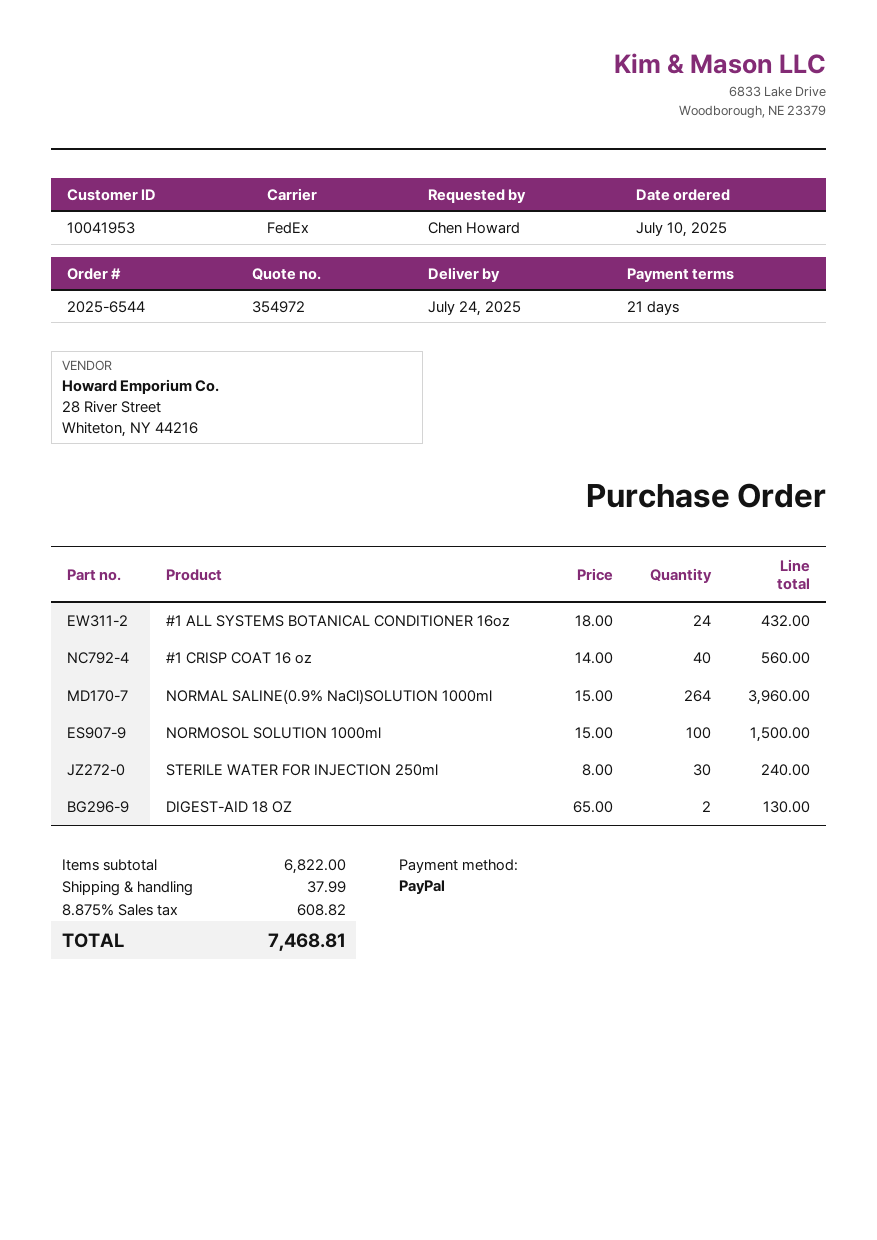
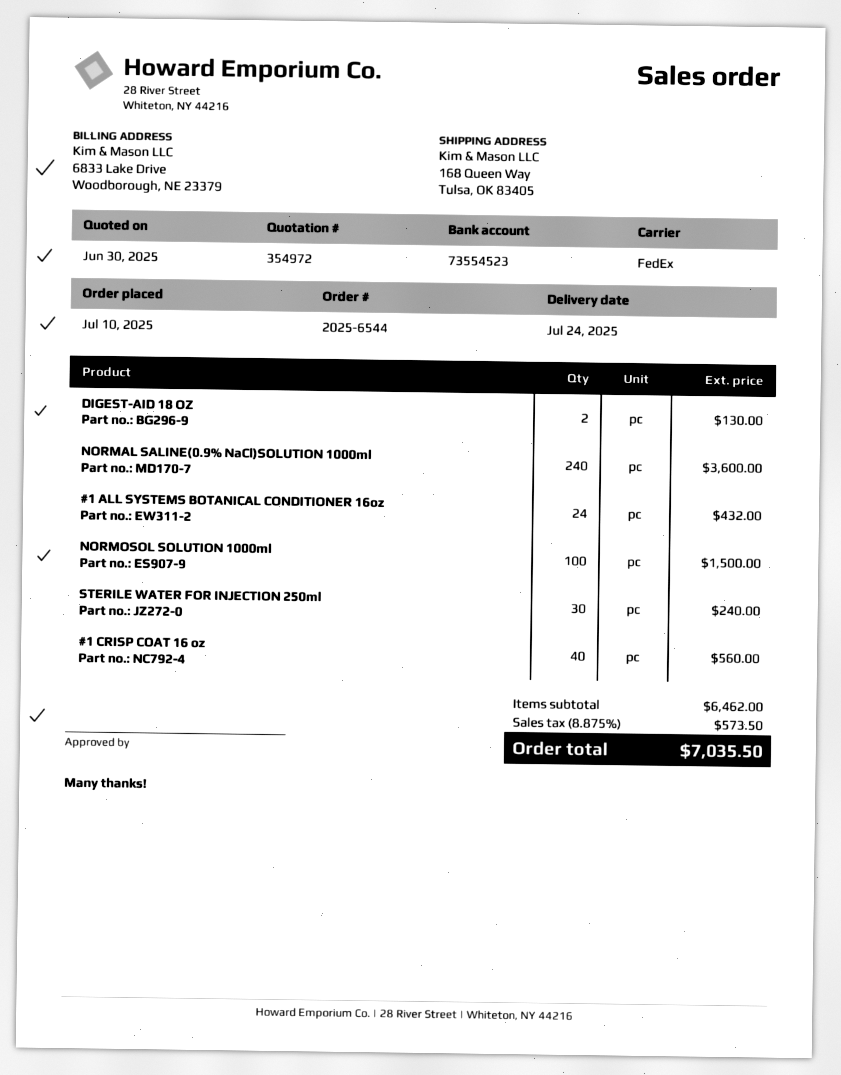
NORMAL SALINE(0.9% NaCl)SOLUTION 1000ml: 264 for 3960.00 -> 240 for 3600.00
subtotal: 6822.00 -> 6462.00
shipping: 37.99 -> none
tax: 8.875% = 608.82 -> 8.875% = 573.50
total: 7468.81 -> 7035.50

